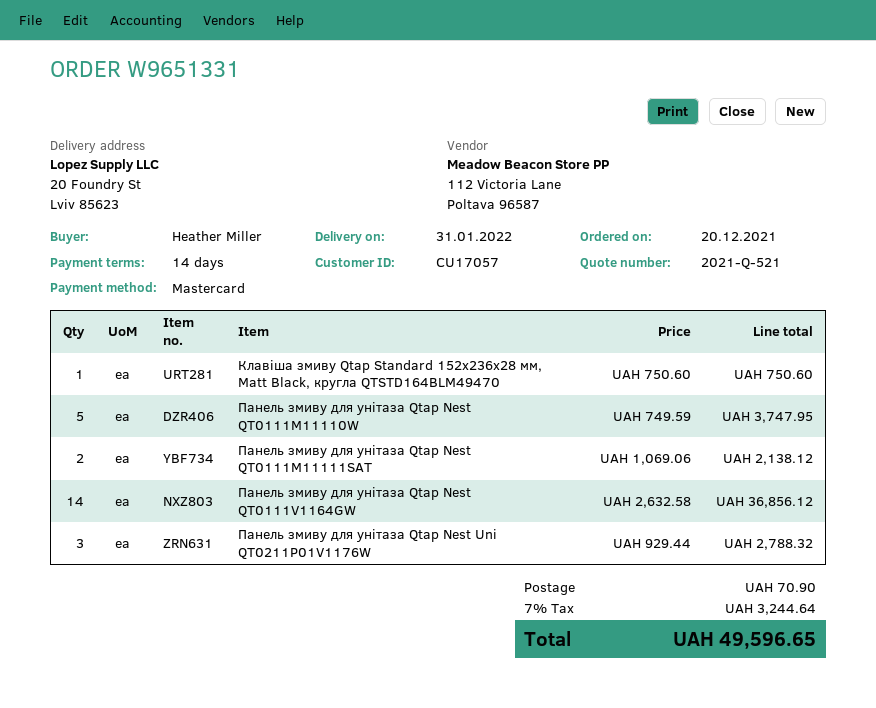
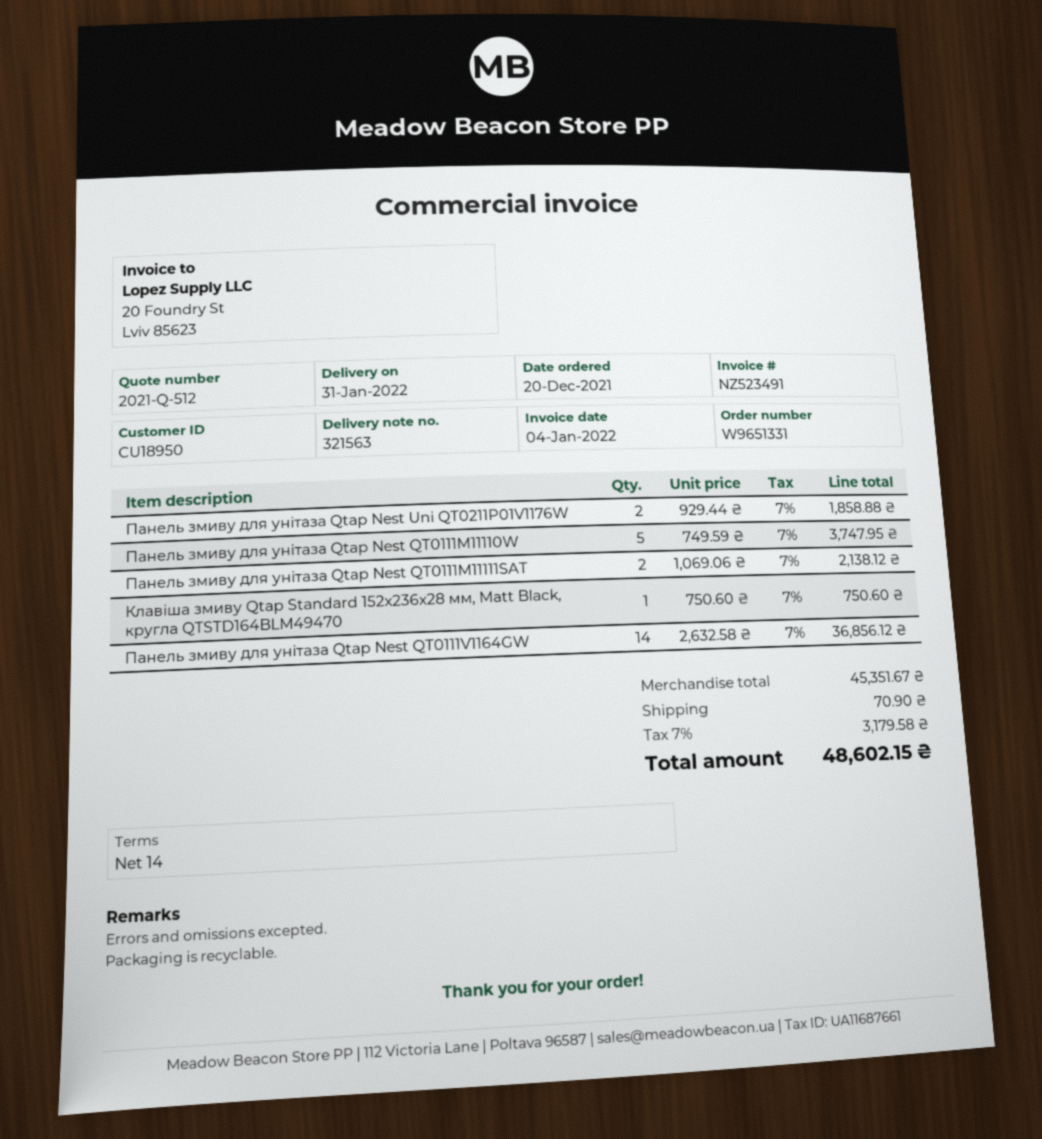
quote number: 2021-Q-521 -> 2021-Q-512
customer number: CU17057 -> CU18950
Панель змиву для унітаза Qtap Nest Uni QT0211P01V1176W: 3 x 929.44 = 2788.32 -> 2 x 929.44 = 1858.88
tax: 7% = 3244.64 -> 7% = 3179.58
total: 49596.65 -> 48602.15

